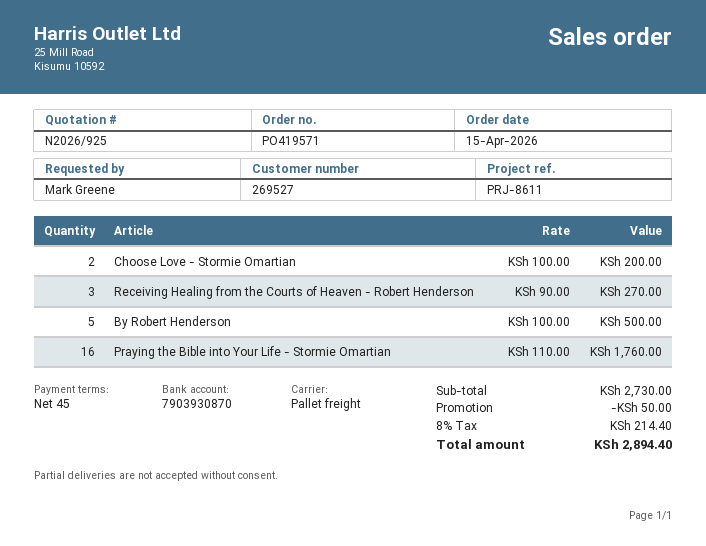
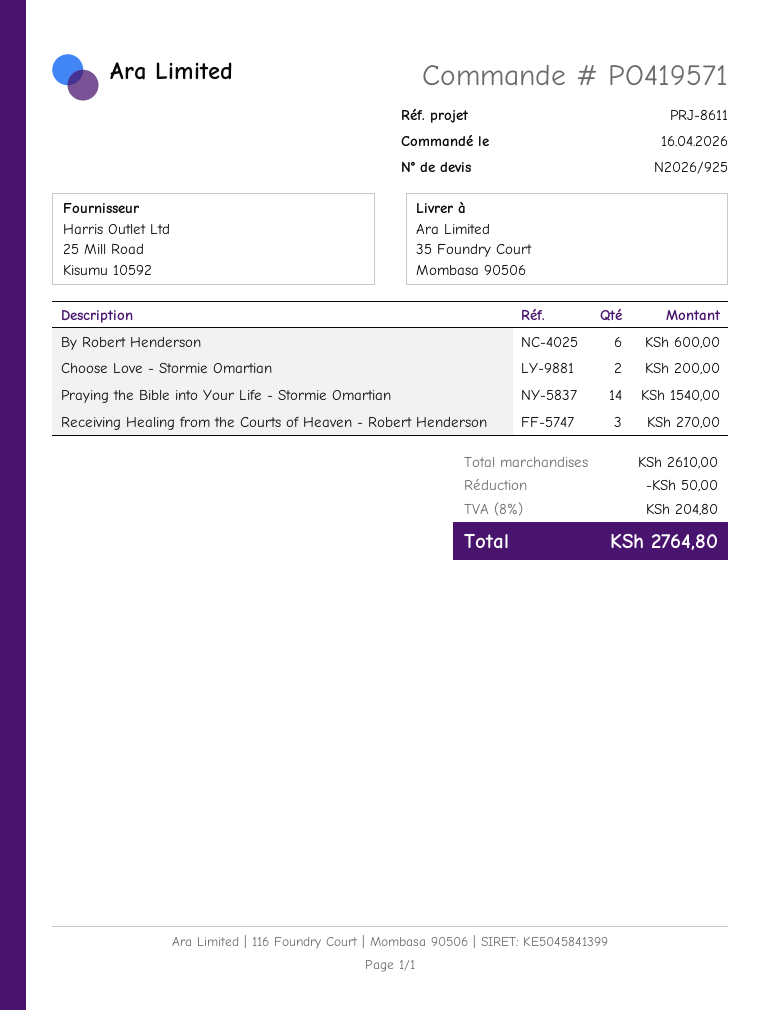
order date: 2026-04-15 -> 2026-04-16
By Robert Henderson: 5 for 500.00 -> 6 for 600.00
Praying the Bible into Your Life - Stormie Omartian: 16 for 1760.00 -> 14 for 1540.00
subtotal: 2730.00 -> 2610.00
tax: 8% = 214.40 -> 8% = 204.80
total: 2894.40 -> 2764.80

